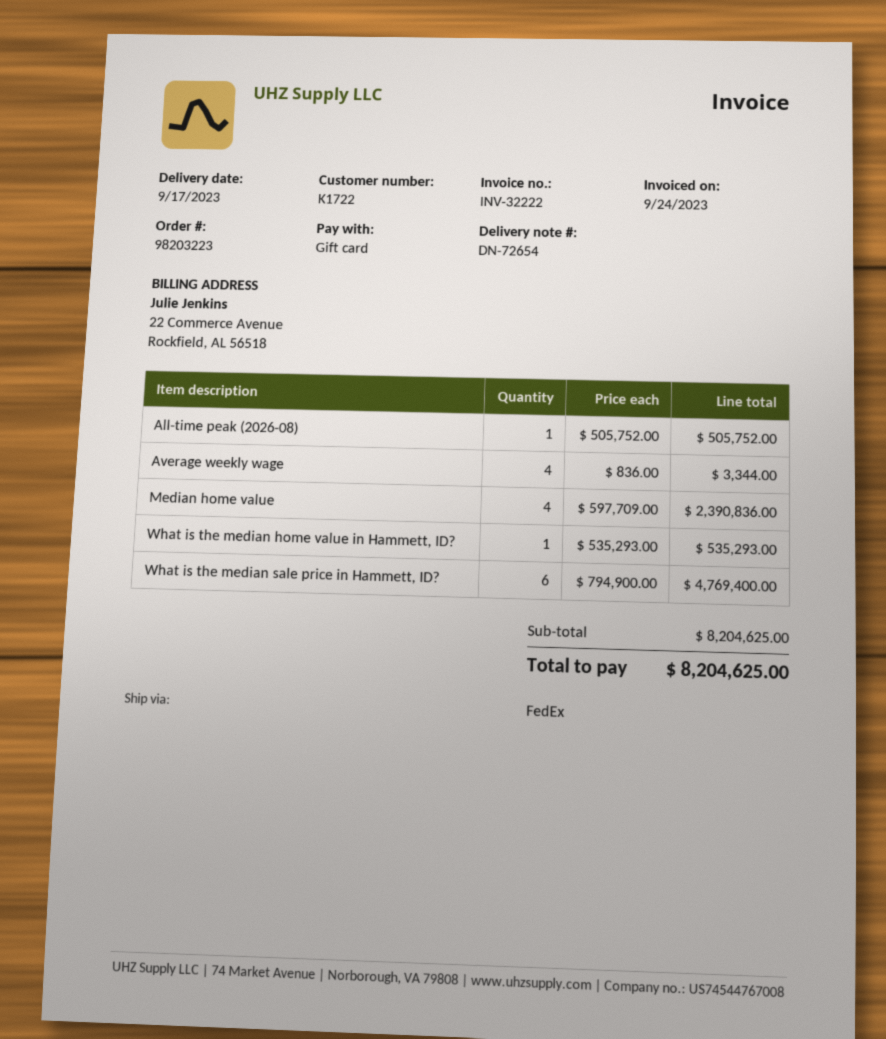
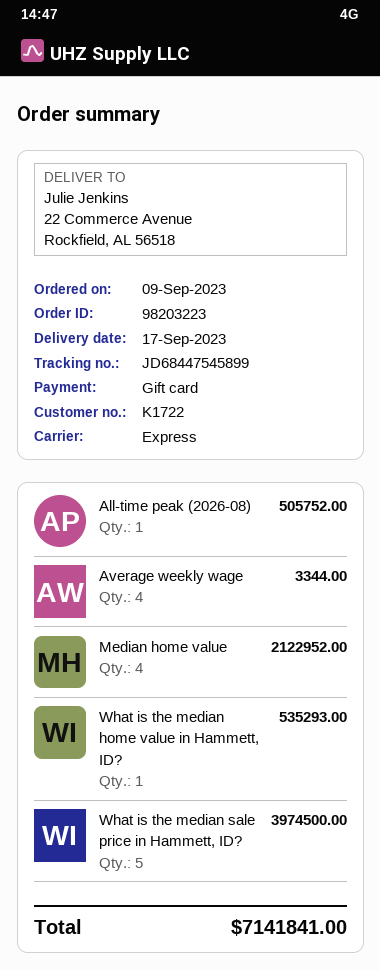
shipping method: FedEx -> express
Median home value: 4 for 2390836.00 -> 4 for 2122952.00
What is the median sale price in Hammett, ID?: 6 for 4769400.00 -> 5 for 3974500.00
total: 8204625.00 -> 7141841.00

